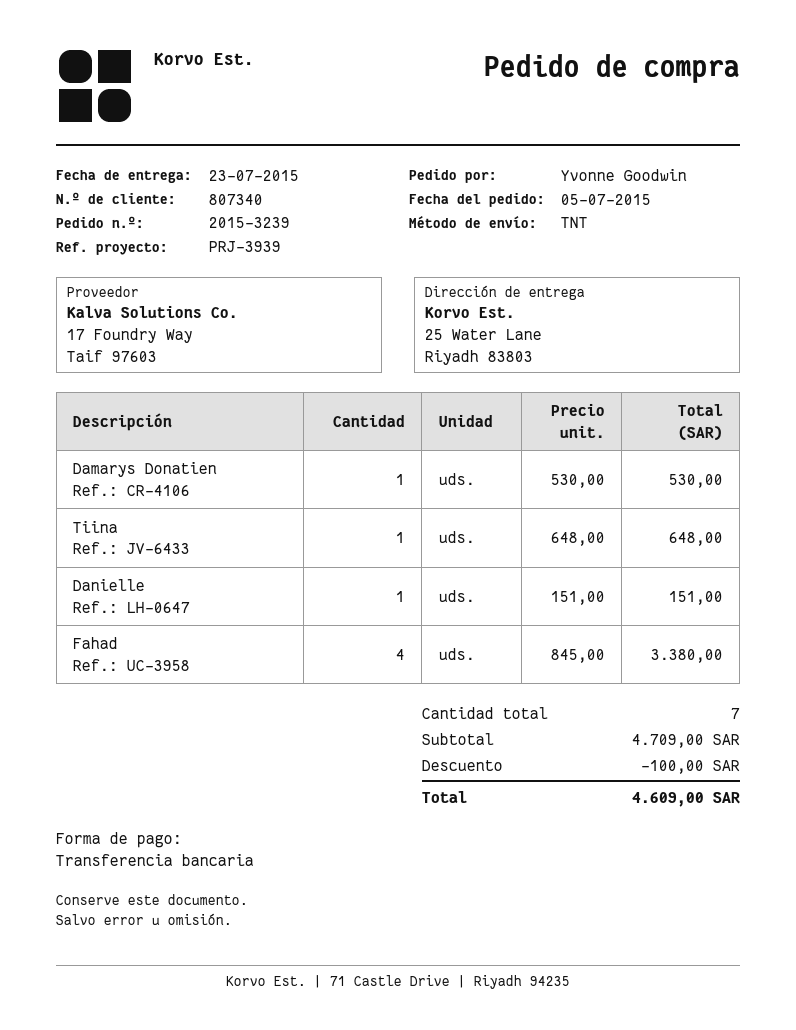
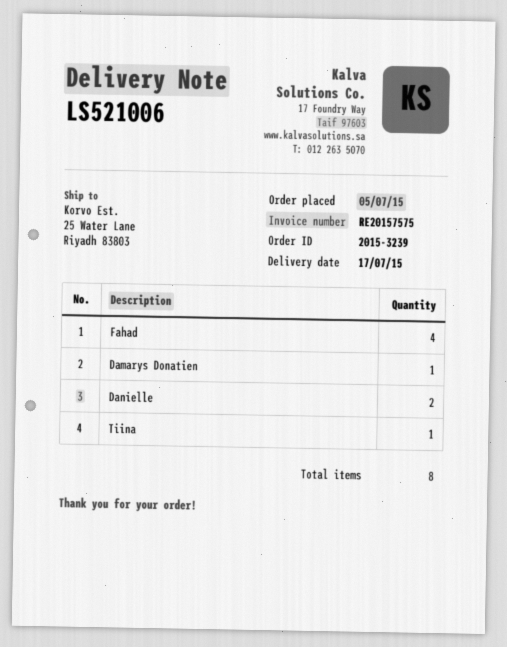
delivery date: 2015-07-23 -> 2015-07-17
Danielle: 1 -> 2
total quantity: 7 -> 8

